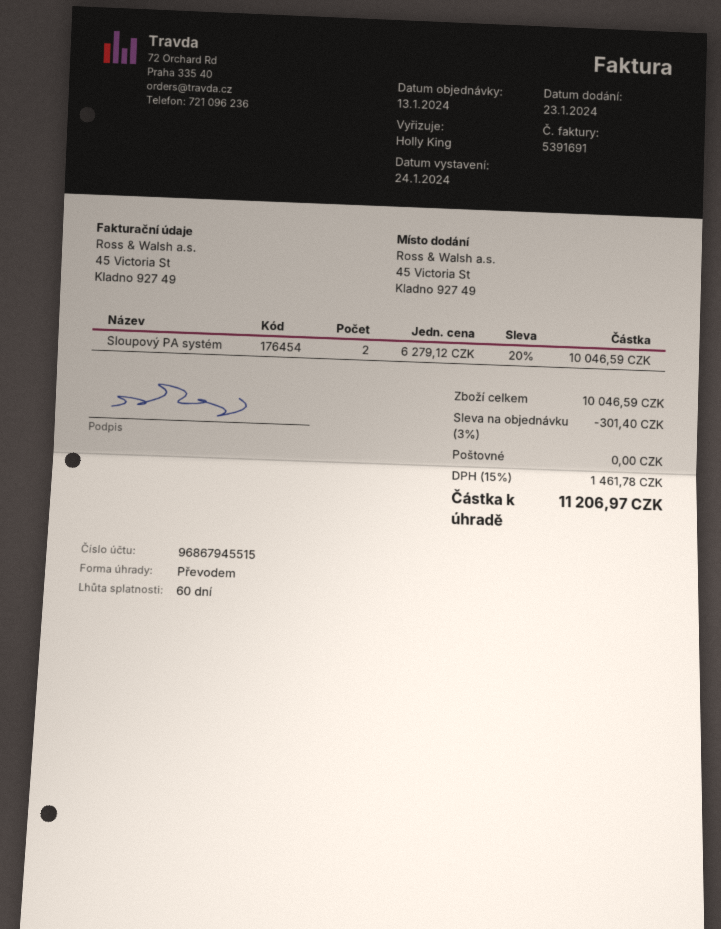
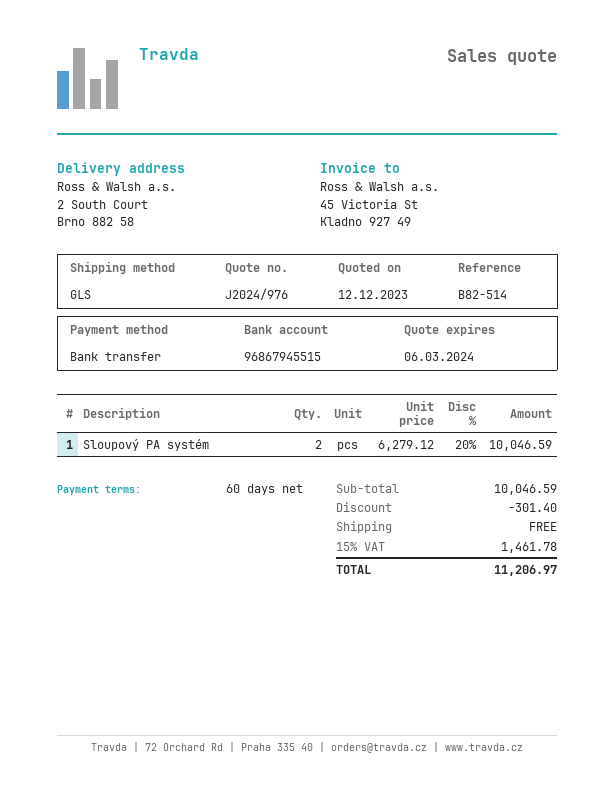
ship to: 45 Victoria St, Kladno 927 49 -> 2 South Court, Brno 882 58

